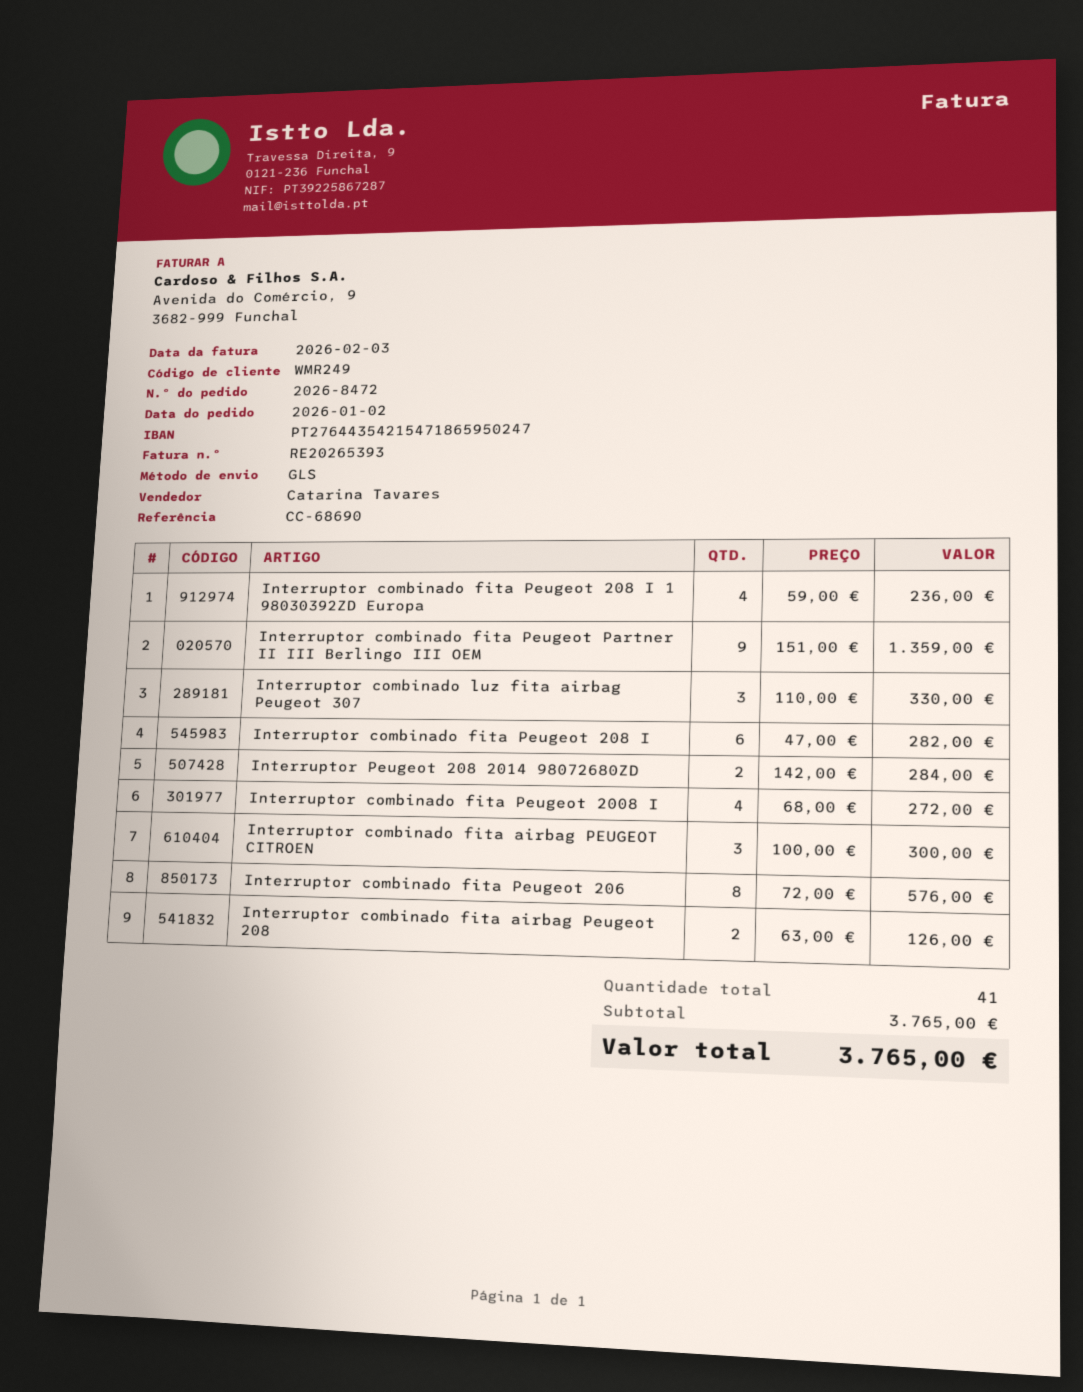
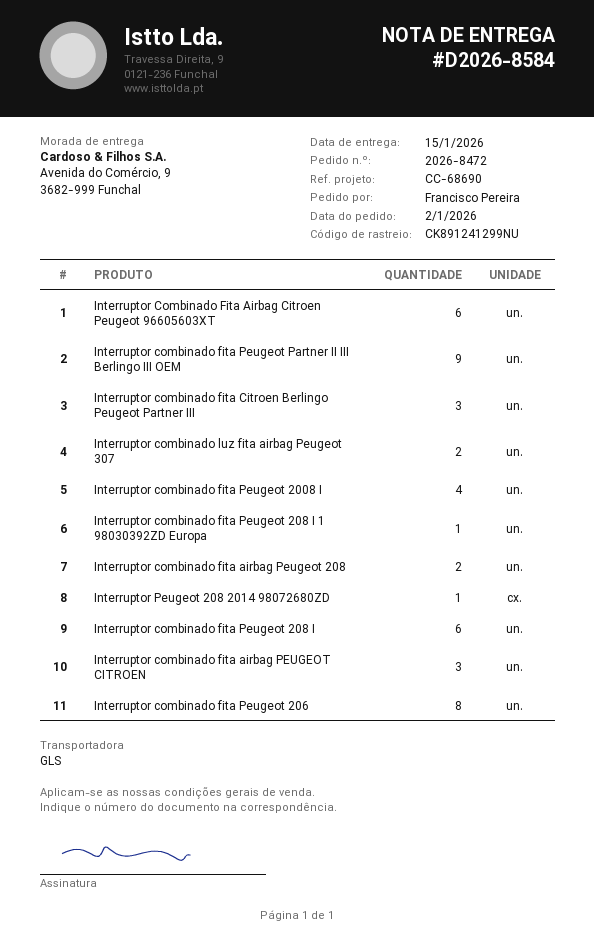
Interruptor combinado fita Peugeot 208 I 1 98030392ZD Europa: 4 -> 1
Interruptor combinado luz fita airbag Peugeot 307: 3 -> 2
Interruptor Peugeot 208 2014 98072680ZD: 2 -> 1
Interruptor Combinado Fita Airbag Citroen Peugeot 96605603XT: none -> 6
Interruptor combinado fita Citroen Berlingo Peugeot Partner III: none -> 3

